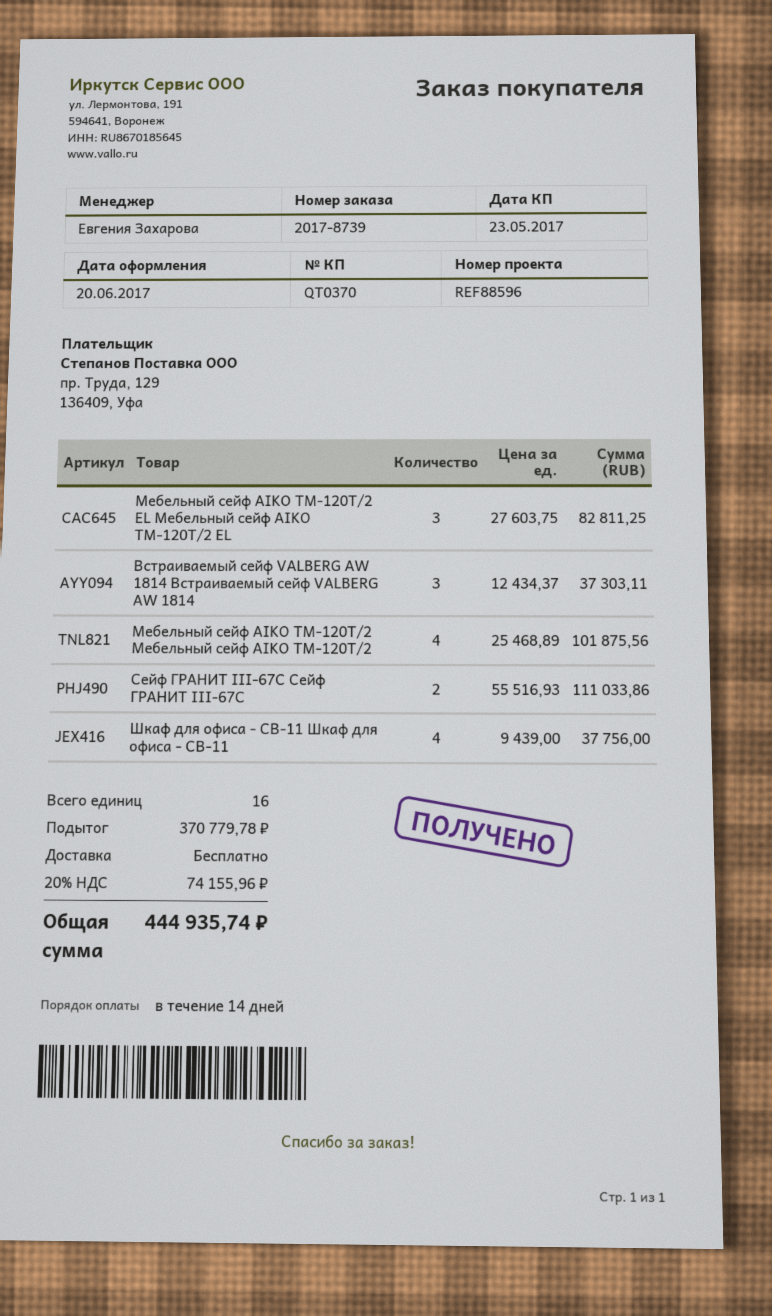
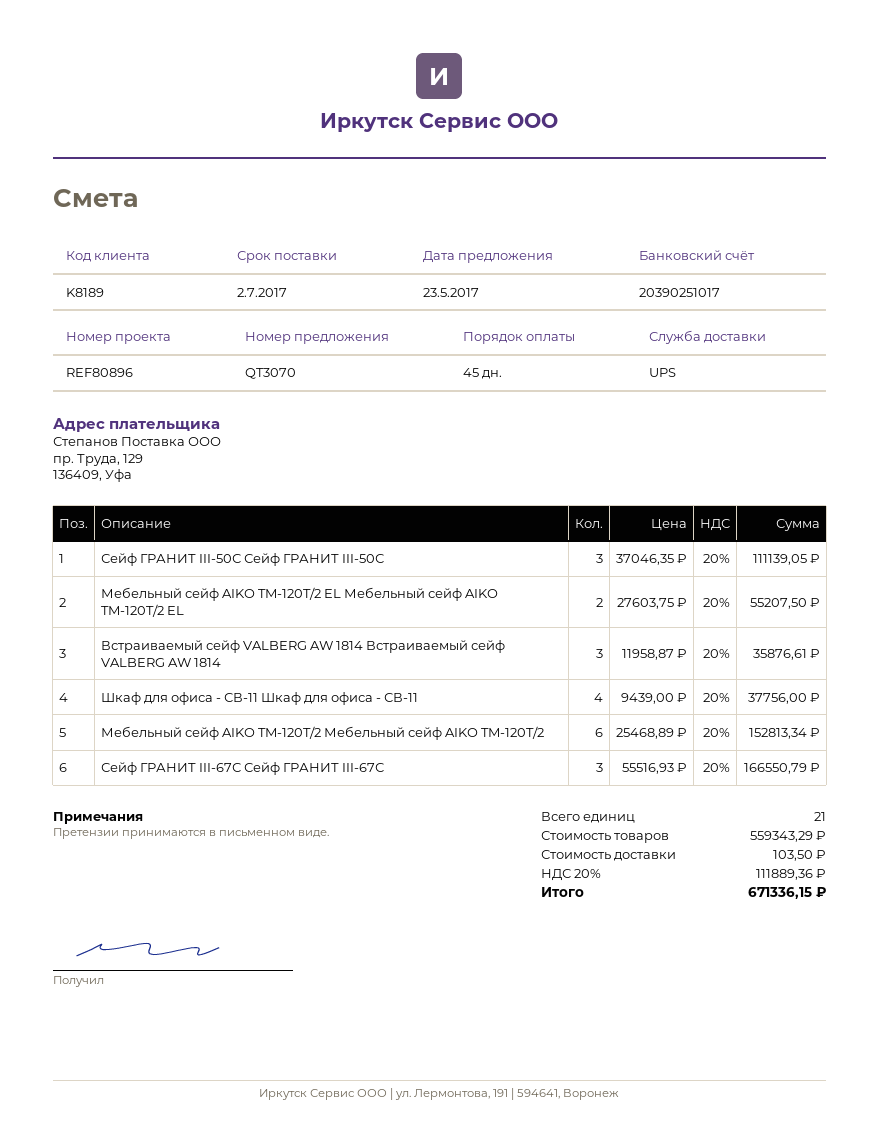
quote number: QT0370 -> QT3070
payment terms: 14 days -> 45 days
reference: REF88596 -> REF80896
Мебельный сейф AIKO TM-120T/2 EL Мебельный сейф AIKO TM-120T/2 EL: 3 x 27603.75 = 82811.25 -> 2 x 27603.75 = 55207.50
Встраиваемый сейф VALBERG AW 1814 Встраиваемый сейф VALBERG AW 1814: 3 x 12434.37 = 37303.11 -> 3 x 11958.87 = 35876.61
Мебельный сейф AIKO TM-120T/2 Мебельный сейф AIKO TM-120T/2: 4 x 25468.89 = 101875.56 -> 6 x 25468.89 = 152813.34
Сейф ГРАНИТ III-67С Сейф ГРАНИТ III-67С: 2 x 55516.93 = 111033.86 -> 3 x 55516.93 = 166550.79
Сейф ГРАНИТ III-50С Сейф ГРАНИТ III-50С: none -> 3 x 37046.35 = 111139.05
total quantity: 16 -> 21
subtotal: 370779.78 -> 559343.29
shipping: 0.00 -> 103.50
tax: 20% = 74155.96 -> 20% = 111889.36
total: 444935.74 -> 671336.15

